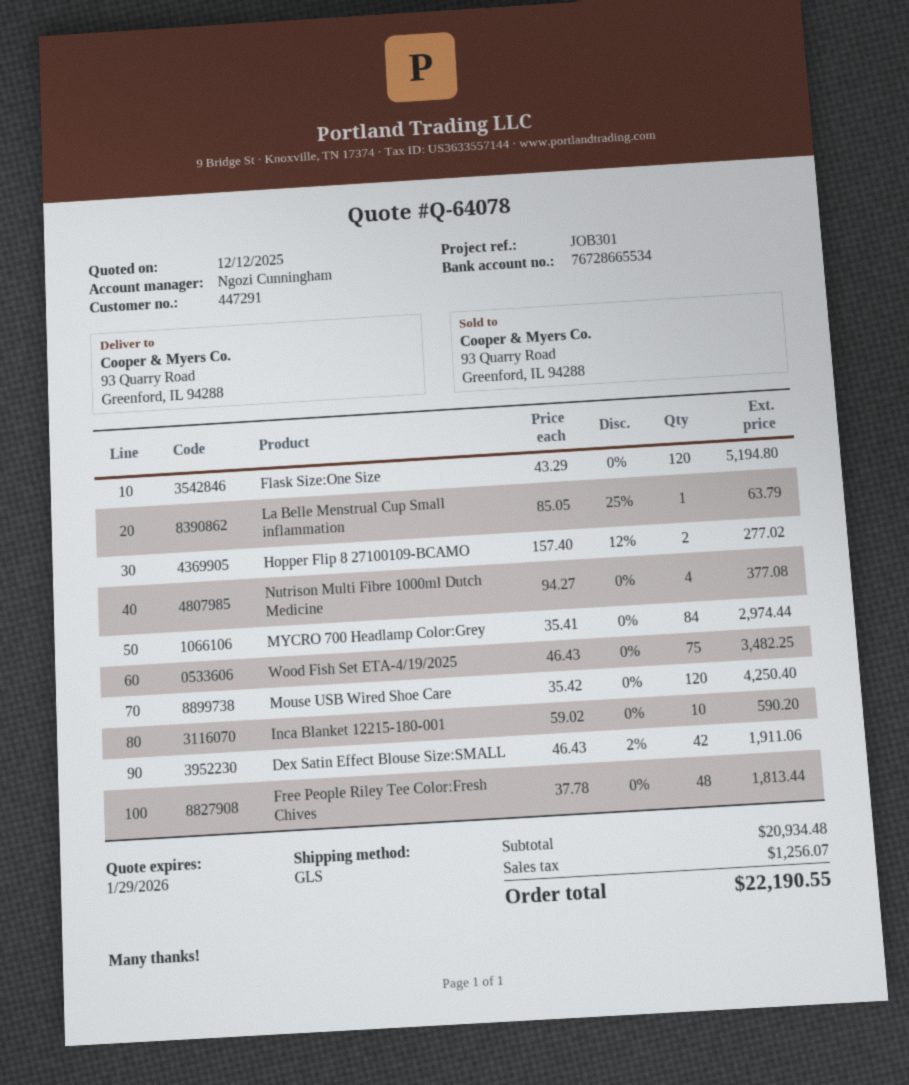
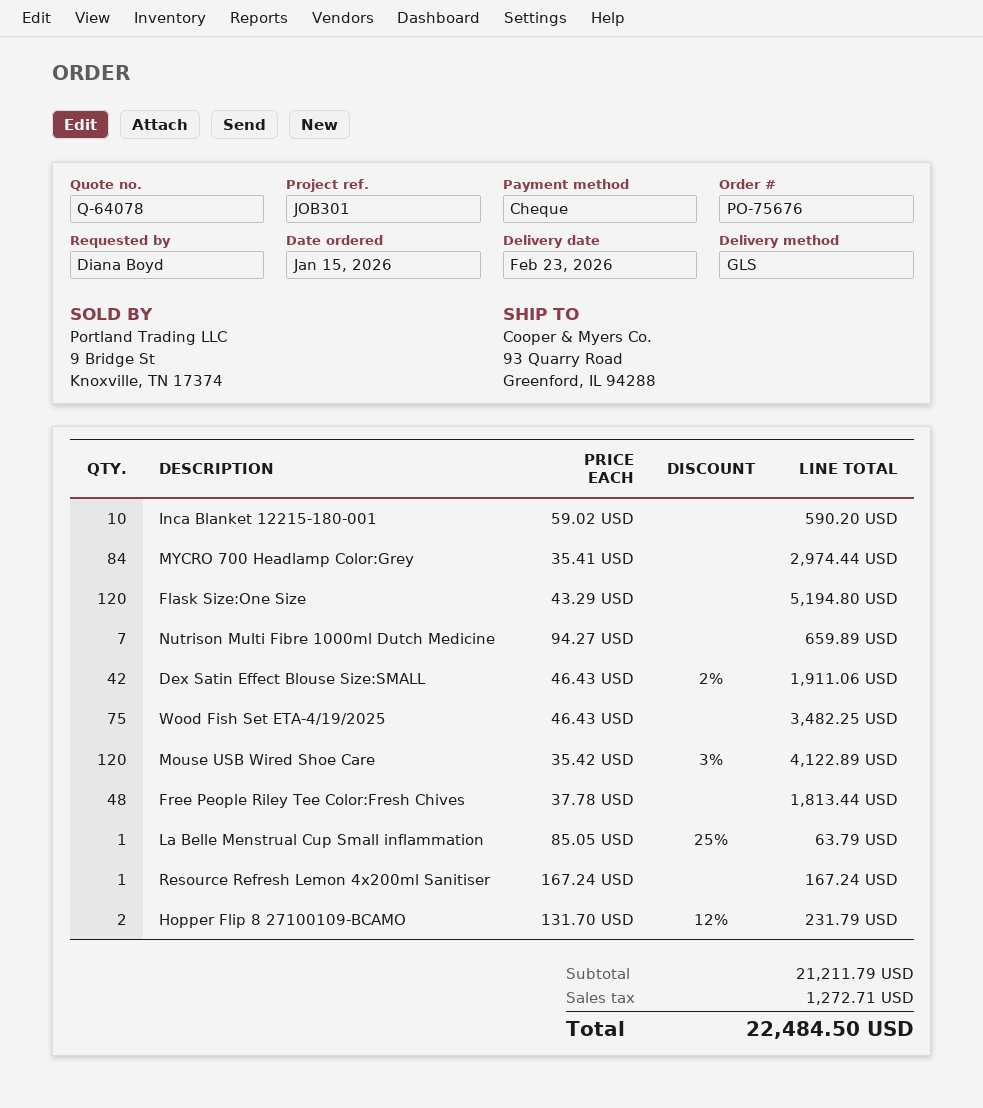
Hopper Flip 8 27100109-BCAMO: 2 x 157.40 - 12% = 277.02 -> 2 x 131.70 - 12% = 231.79
Nutrison Multi Fibre 1000ml Dutch Medicine: 4 x 94.27 = 377.08 -> 7 x 94.27 = 659.89
Mouse USB Wired Shoe Care: 120 x 35.42 = 4250.40 -> 120 x 35.42 - 3% = 4122.89
Resource Refresh Lemon 4x200ml Sanitiser: none -> 1 x 167.24 = 167.24
subtotal: 20934.48 -> 21211.79
tax: 1256.07 -> 1272.71
total: 22190.55 -> 22484.50

